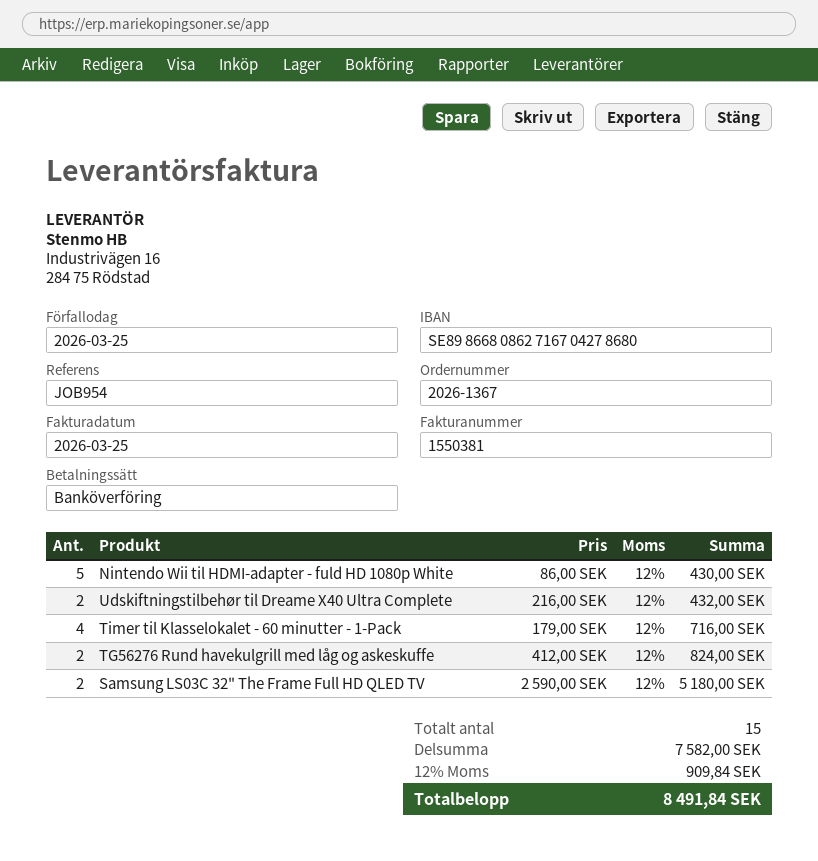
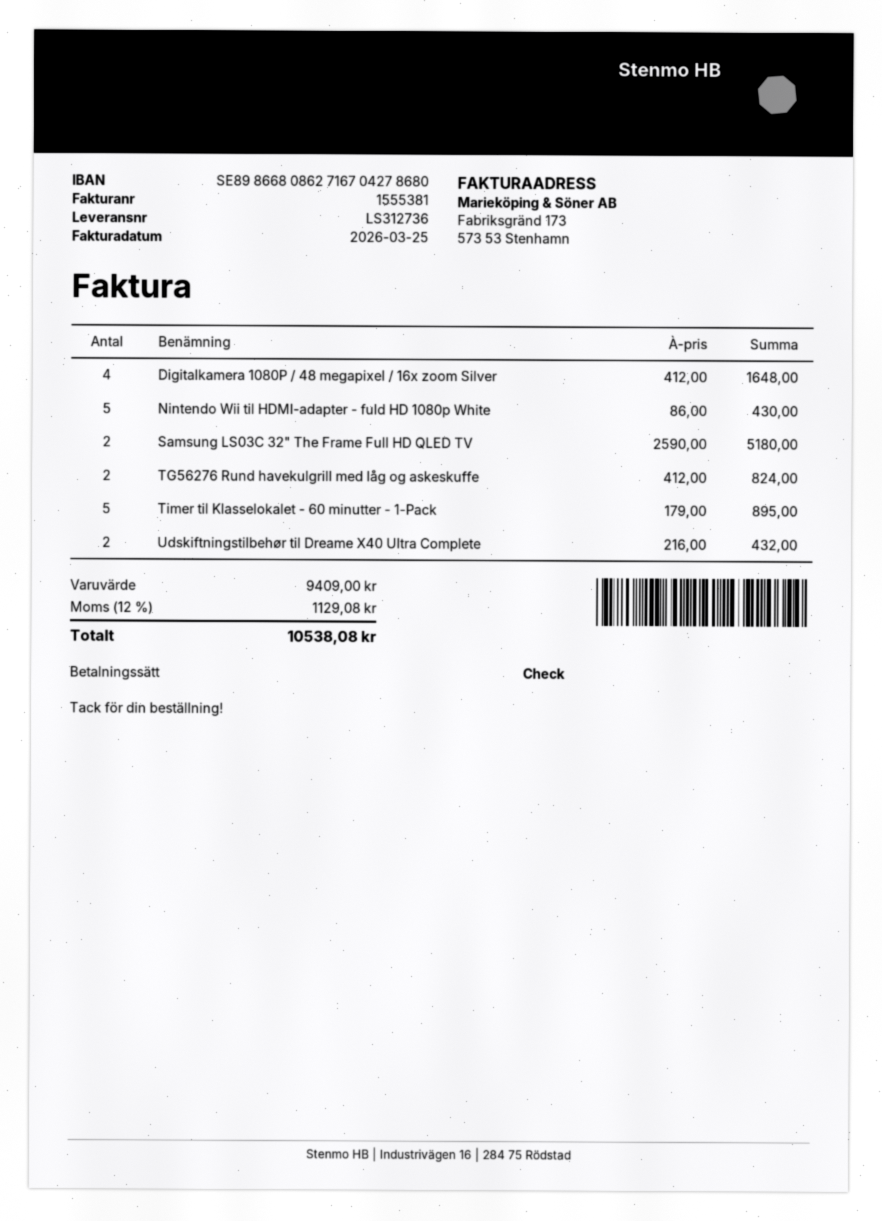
invoice number: 1550381 -> 1555381
payment method: bank transfer -> cheque
Timer til Klasselokalet - 60 minutter - 1-Pack: 4 x 179.00 = 716.00 -> 5 x 179.00 = 895.00
Digitalkamera 1080P / 48 megapixel / 16x zoom Silver: none -> 4 x 412.00 = 1648.00
subtotal: 7582.00 -> 9409.00
tax: 12% = 909.84 -> 12% = 1129.08
total: 8491.84 -> 10538.08

